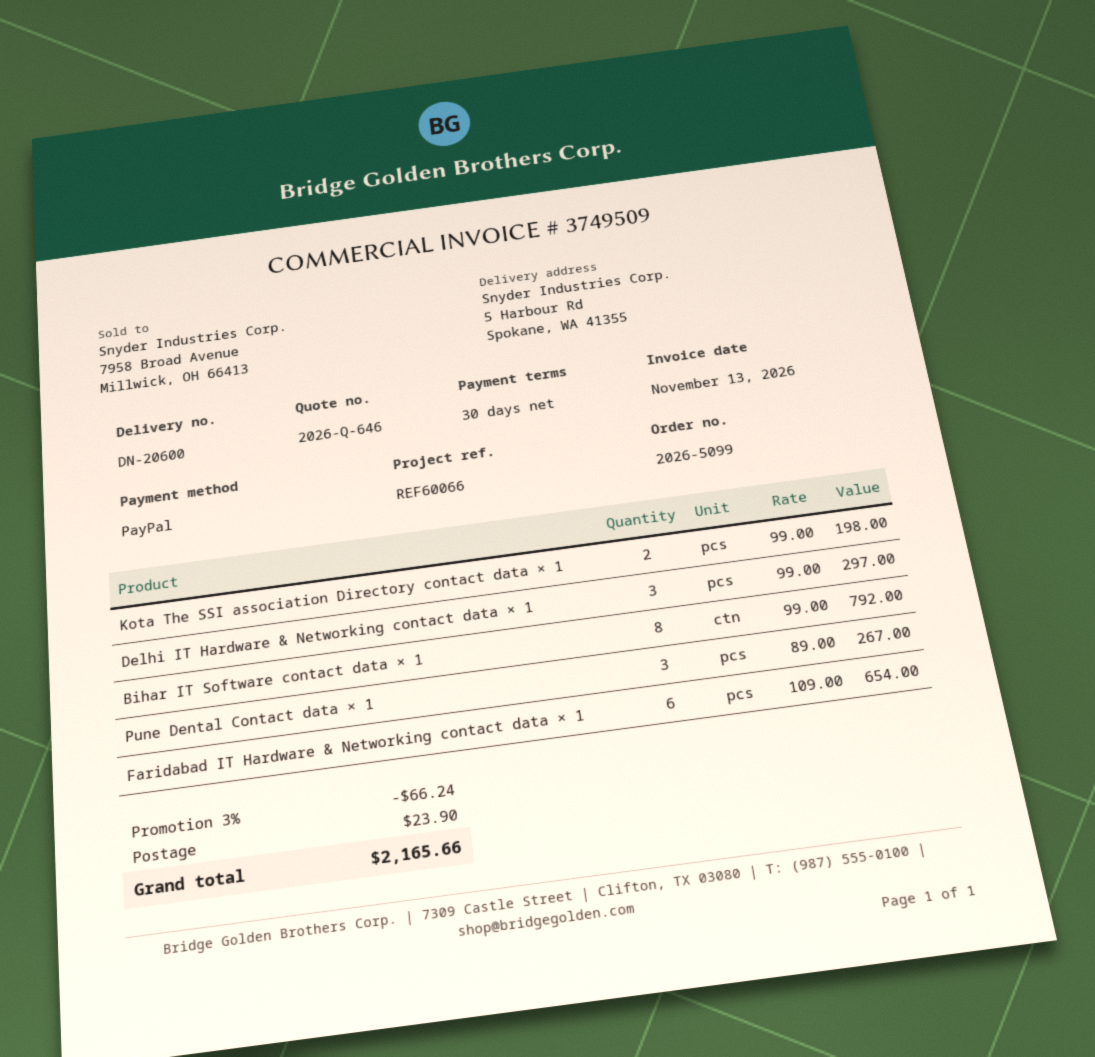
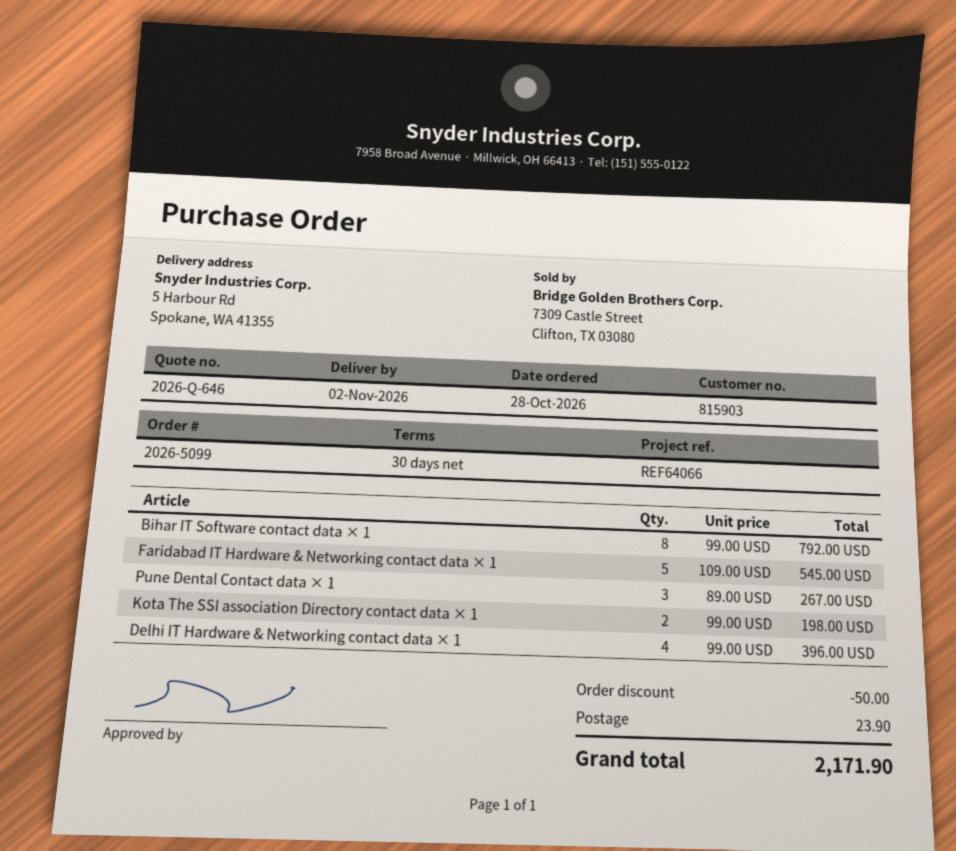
reference: REF60066 -> REF64066
Delhi IT Hardware & Networking contact data × 1: 3 x 99.00 = 297.00 -> 4 x 99.00 = 396.00
Faridabad IT Hardware & Networking contact data × 1: 6 x 109.00 = 654.00 -> 5 x 109.00 = 545.00
discount: 66.24 -> 50.00
total: 2165.66 -> 2171.90

